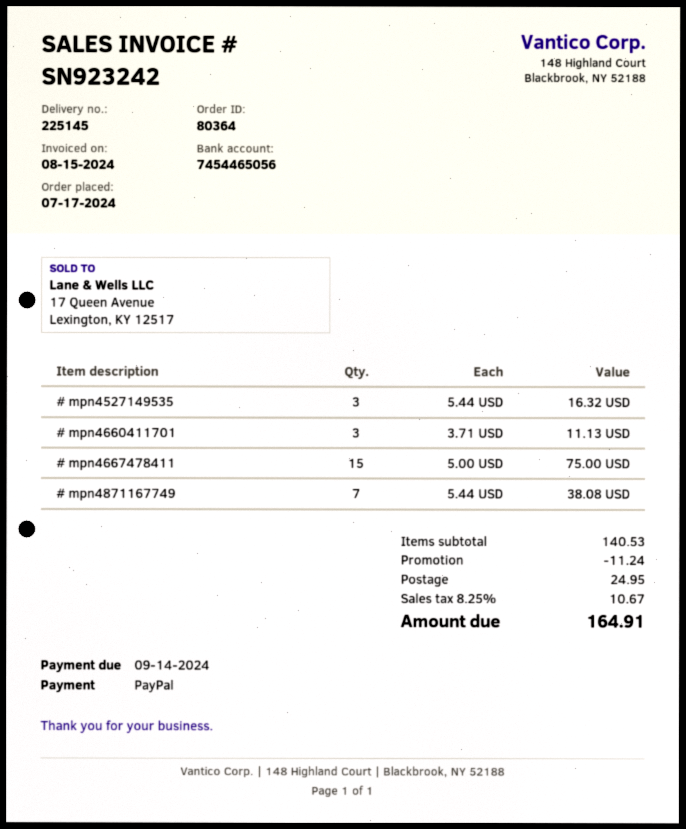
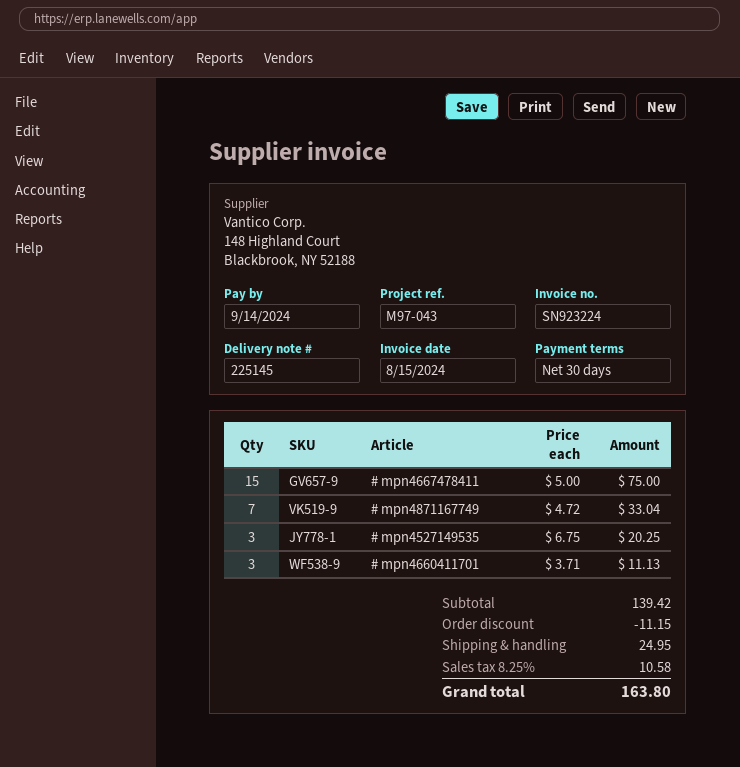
invoice number: SN923242 -> SN923224
# mpn4527149535: 3 x 5.44 = 16.32 -> 3 x 6.75 = 20.25
# mpn4871167749: 7 x 5.44 = 38.08 -> 7 x 4.72 = 33.04
subtotal: 140.53 -> 139.42
discount: 11.24 -> 11.15
tax: 8.25% = 10.67 -> 8.25% = 10.58
total: 164.91 -> 163.80

